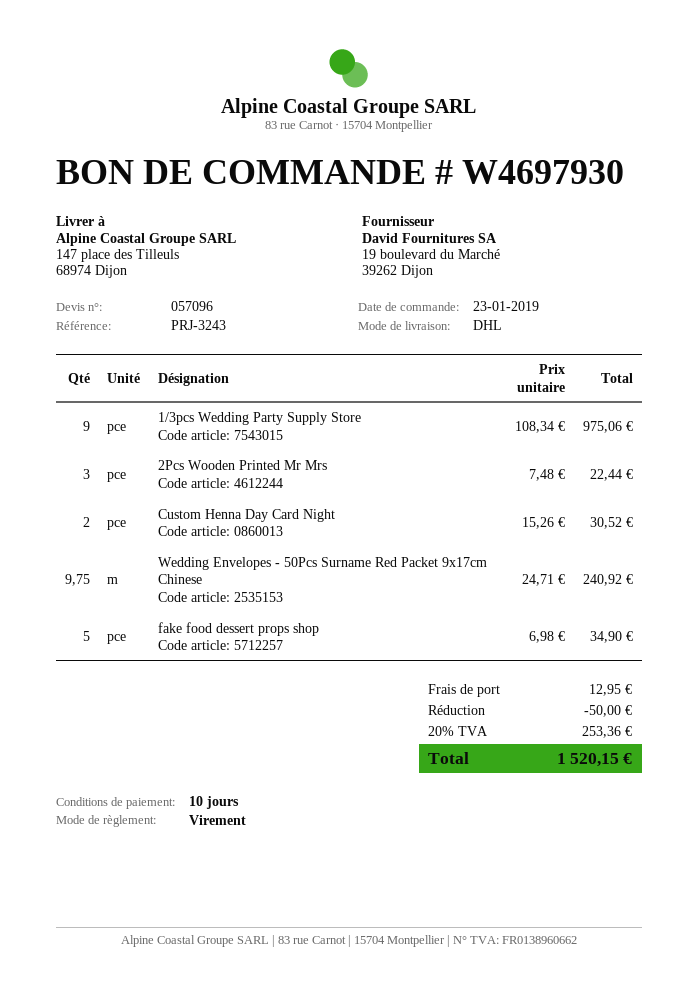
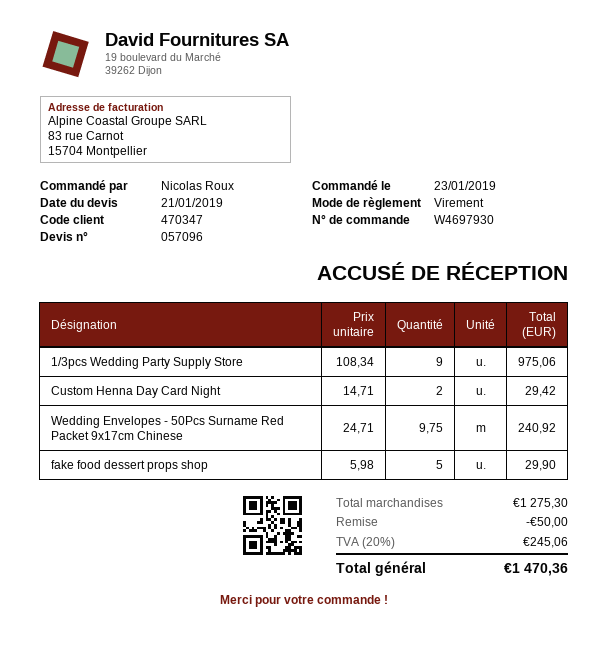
2Pcs Wooden Printed Mr Mrs: 3 x 7.48 = 22.44 -> none
Custom Henna Day Card Night: 2 x 15.26 = 30.52 -> 2 x 14.71 = 29.42
fake food dessert props shop: 5 x 6.98 = 34.90 -> 5 x 5.98 = 29.90
shipping: 12.95 -> none
tax: 20% = 253.36 -> 20% = 245.06
total: 1520.15 -> 1470.36

